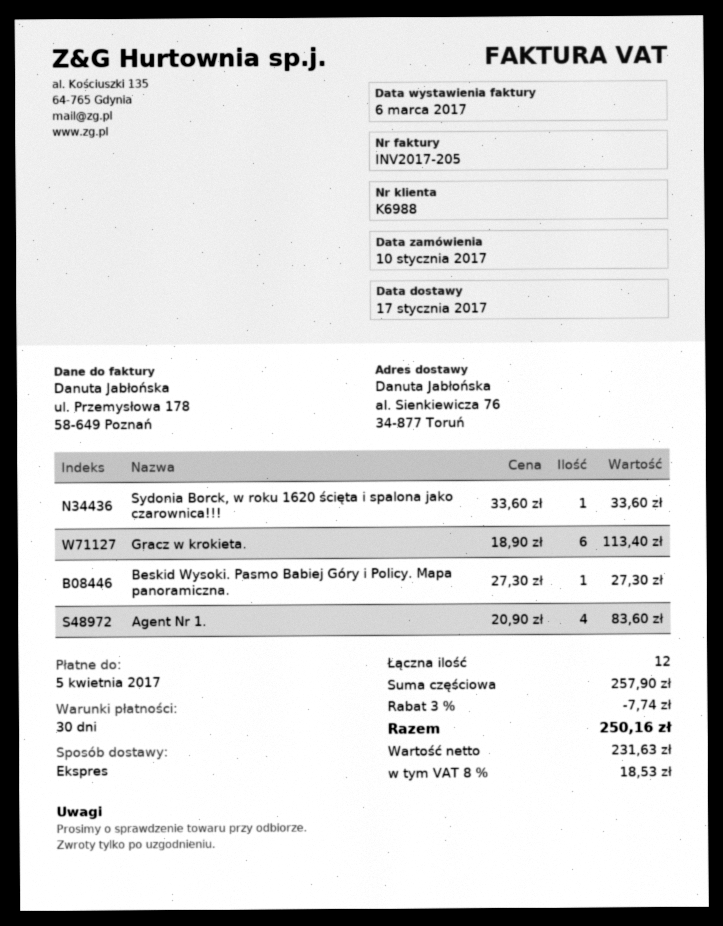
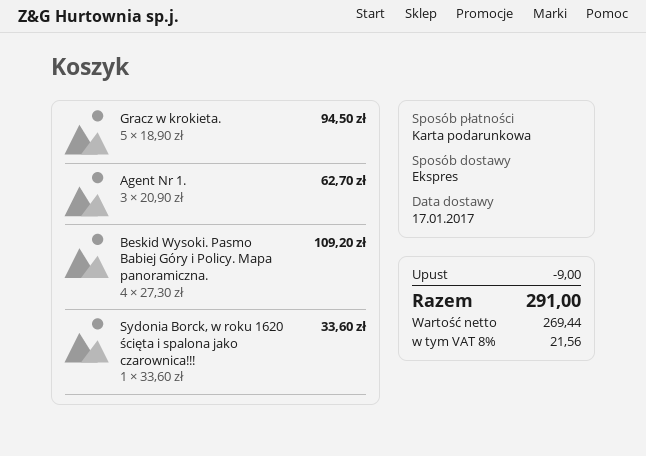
Gracz w krokieta.: 6 x 18.90 = 113.40 -> 5 x 18.90 = 94.50
Beskid Wysoki. Pasmo Babiej Góry i Policy. Mapa panoramiczna.: 1 x 27.30 = 27.30 -> 4 x 27.30 = 109.20
Agent Nr 1.: 4 x 20.90 = 83.60 -> 3 x 20.90 = 62.70
discount: 7.74 -> 9.00
net: 231.63 -> 269.44
tax: 8% = 18.53 -> 8% = 21.56
total: 250.16 -> 291.00

